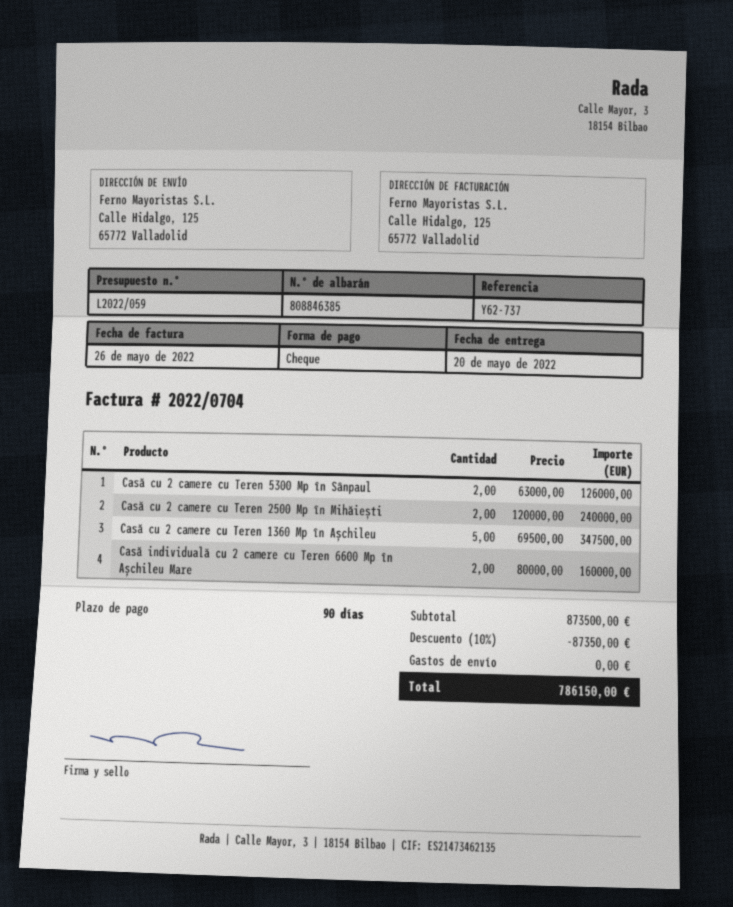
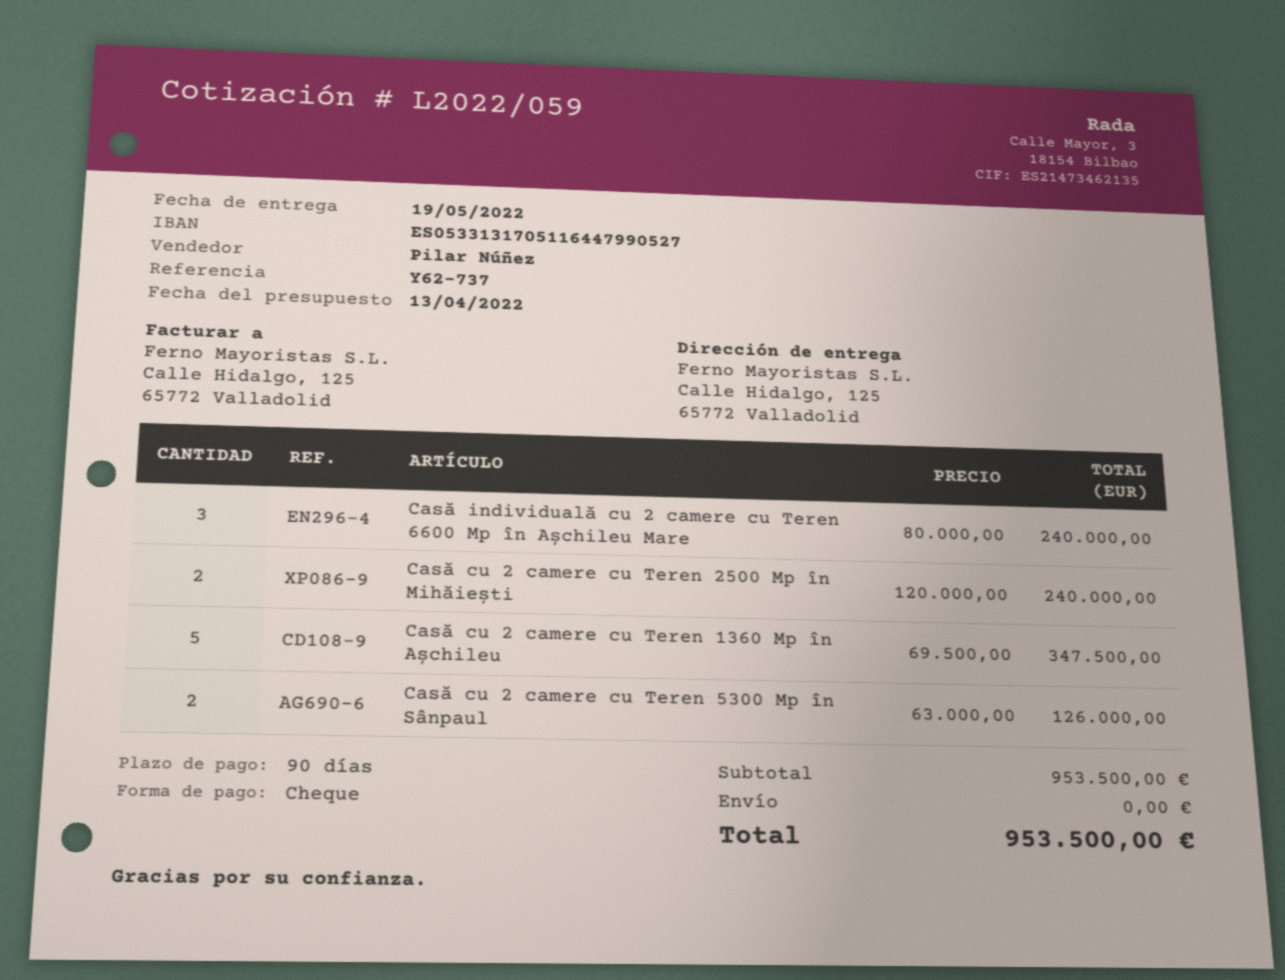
delivery date: 2022-05-20 -> 2022-05-19
Casă individuală cu 2 camere cu Teren 6600 Mp în Așchileu Mare: 2 x 80000.00 = 160000.00 -> 3 x 80000.00 = 240000.00
subtotal: 873500.00 -> 953500.00
discount: 10% = 87350.00 -> none
total: 786150.00 -> 953500.00

